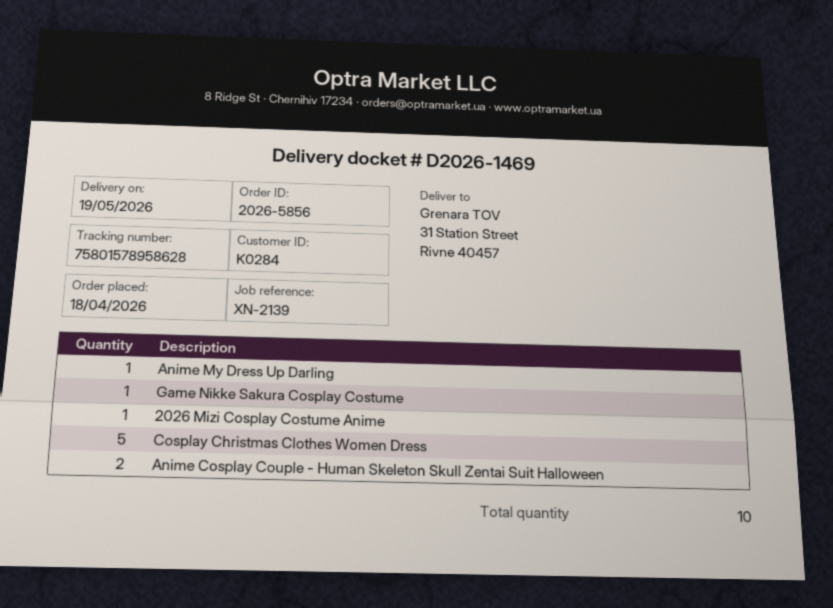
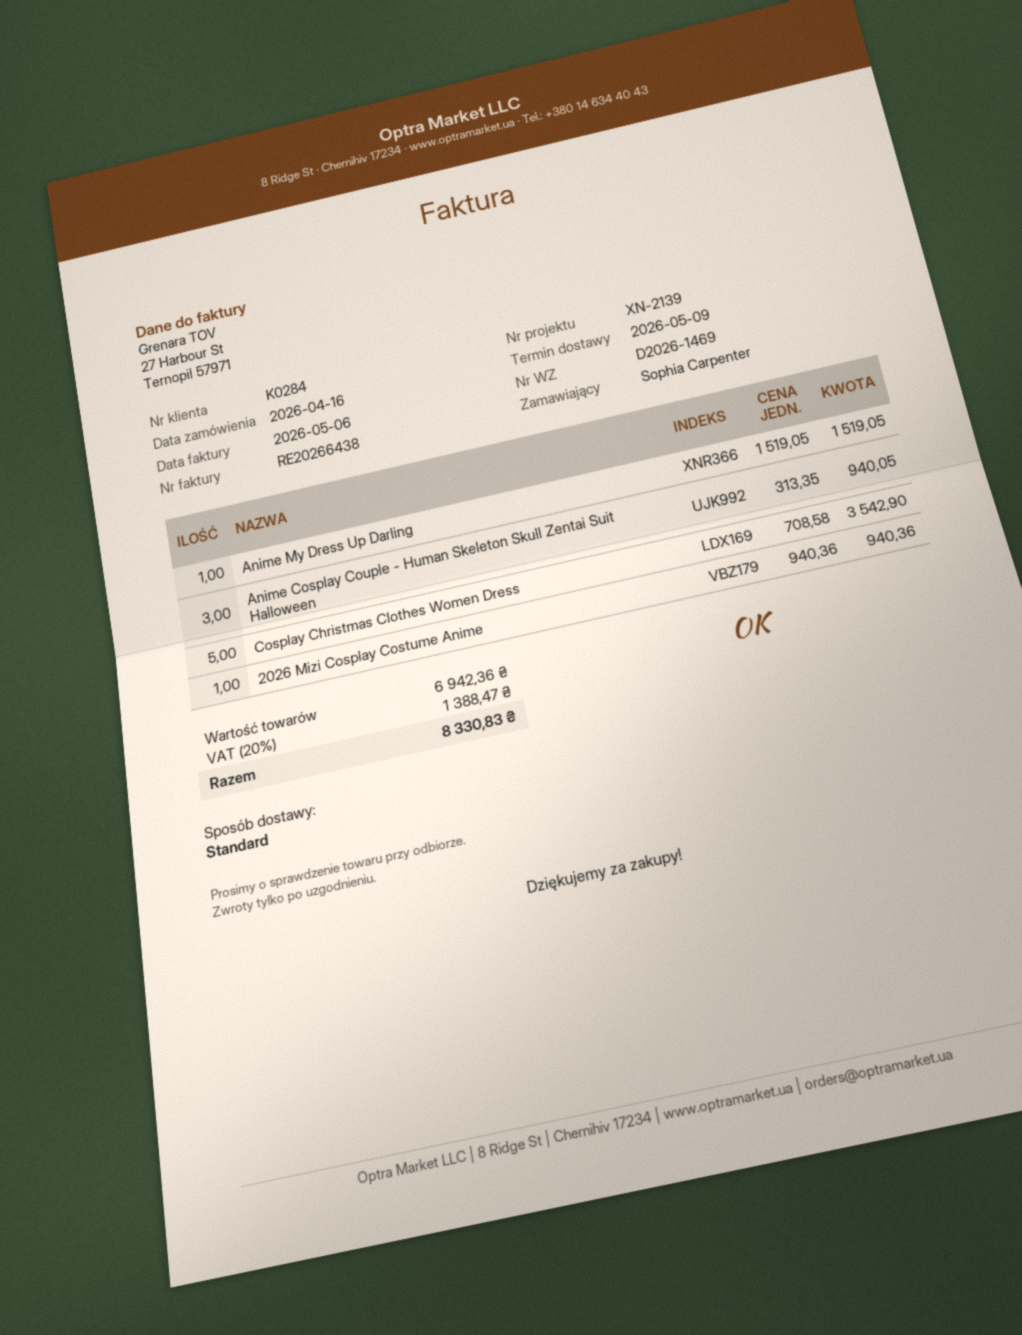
order date: 2026-04-18 -> 2026-04-16
delivery date: 2026-05-19 -> 2026-05-09
Game Nikke Sakura Cosplay Costume: 1 -> none
Anime Cosplay Couple - Human Skeleton Skull Zentai Suit Halloween: 2 -> 3

